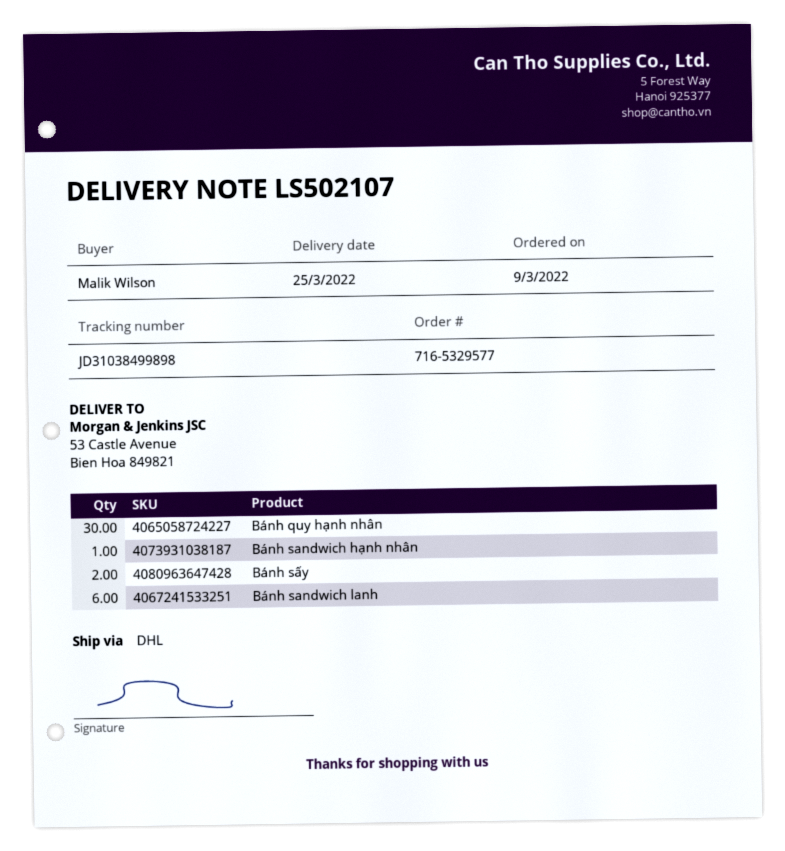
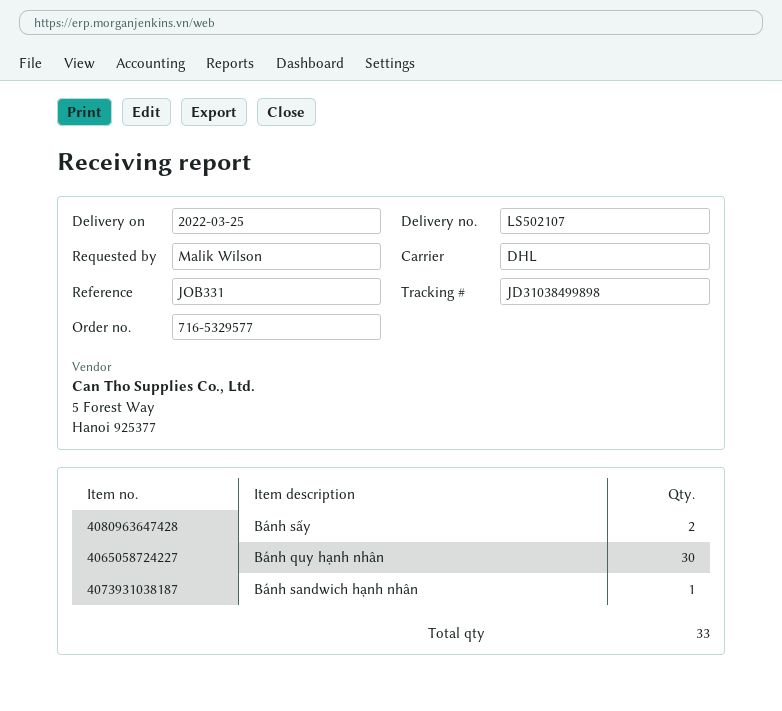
Bánh sandwich lanh: 6 -> none

